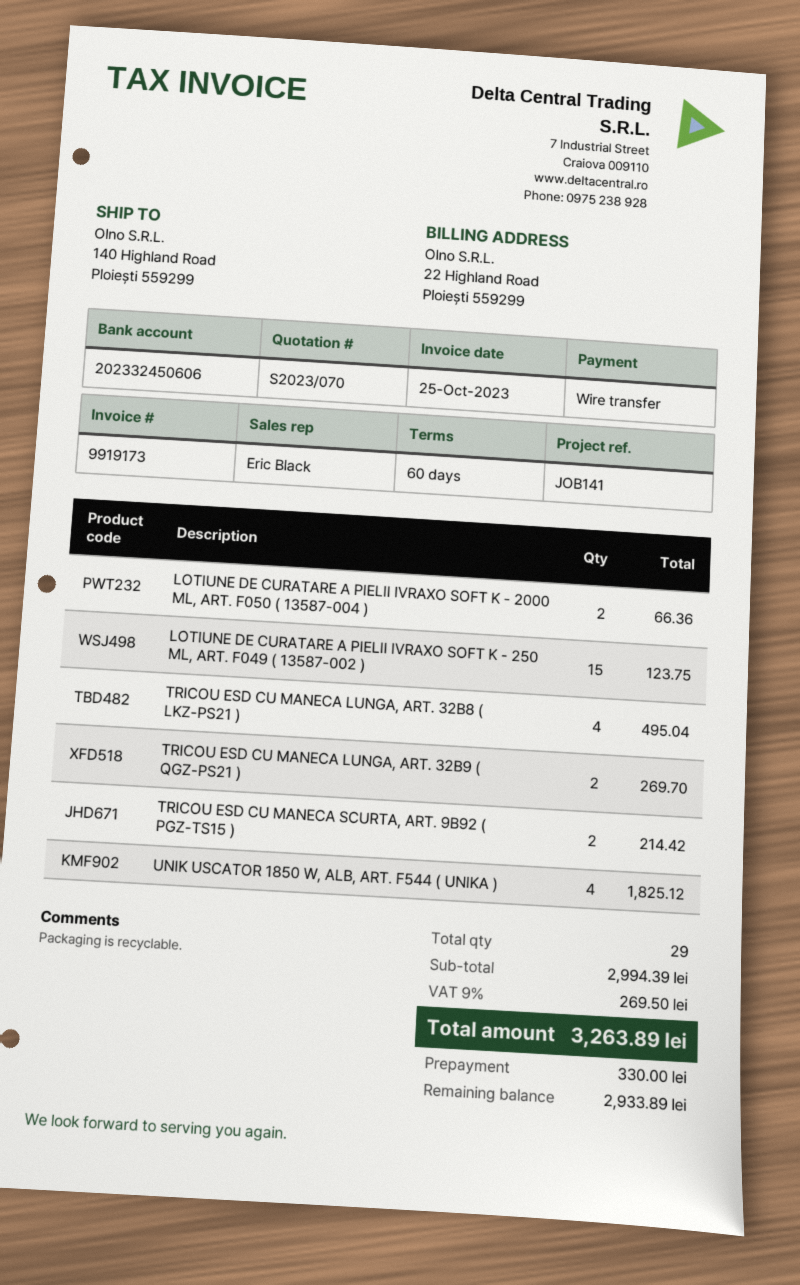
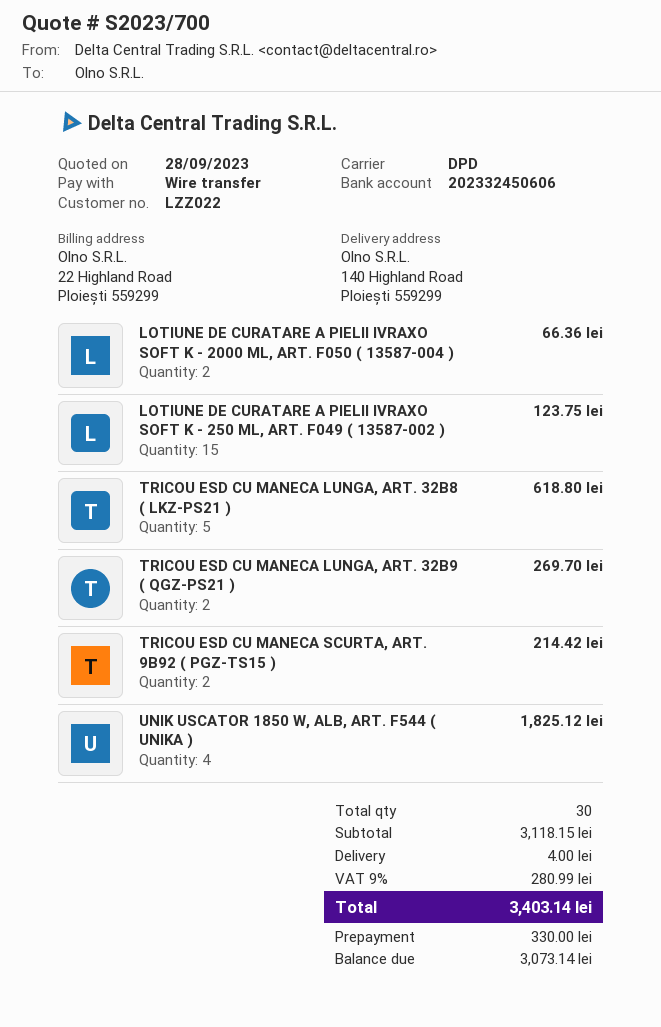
quote number: S2023/070 -> S2023/700
TRICOU ESD CU MANECA LUNGA, ART. 32B8 ( LKZ-PS21 ): 4 for 495.04 -> 5 for 618.80
total quantity: 29 -> 30
subtotal: 2994.39 -> 3118.15
shipping: none -> 4.00
tax: 9% = 269.50 -> 9% = 280.99
total: 3263.89 -> 3403.14
balance: 2933.89 -> 3073.14

